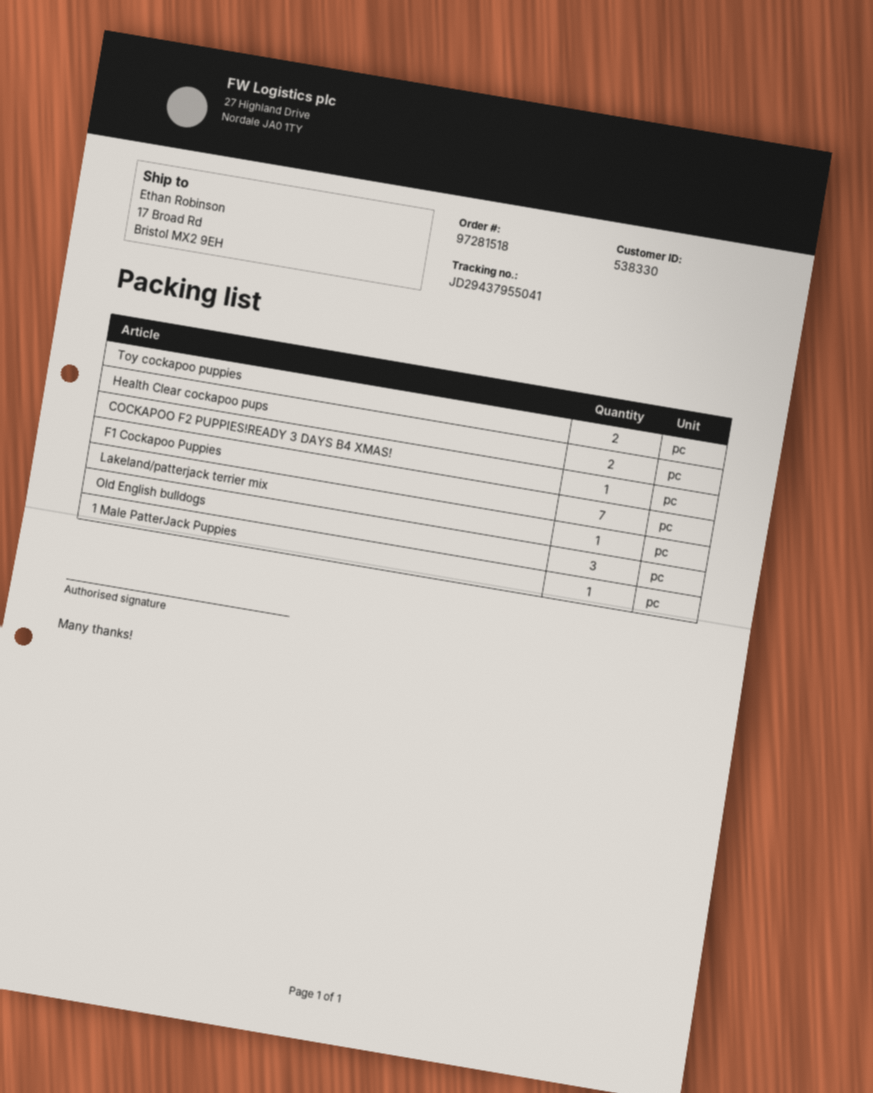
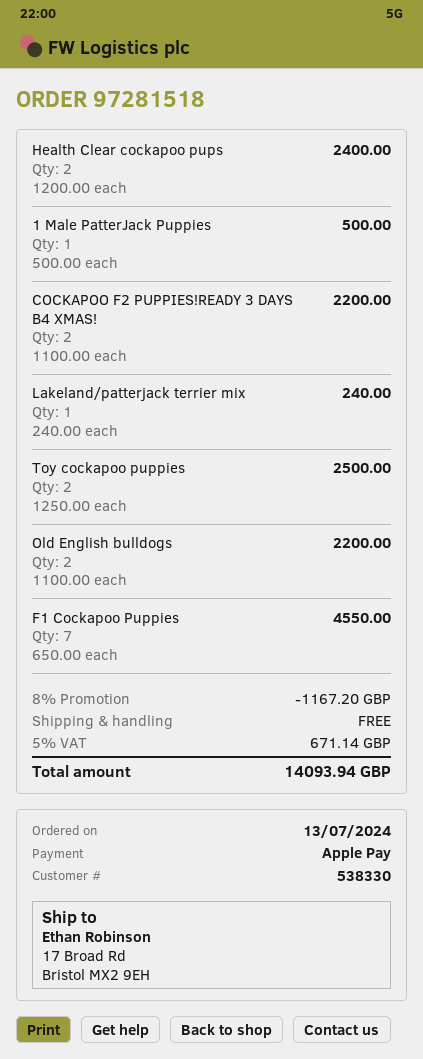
COCKAPOO F2 PUPPIES!READY 3 DAYS B4 XMAS!: 1 -> 2
Old English bulldogs: 3 -> 2

